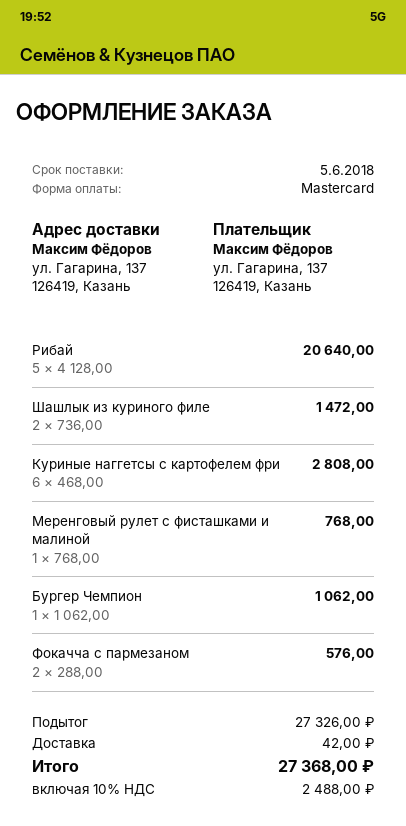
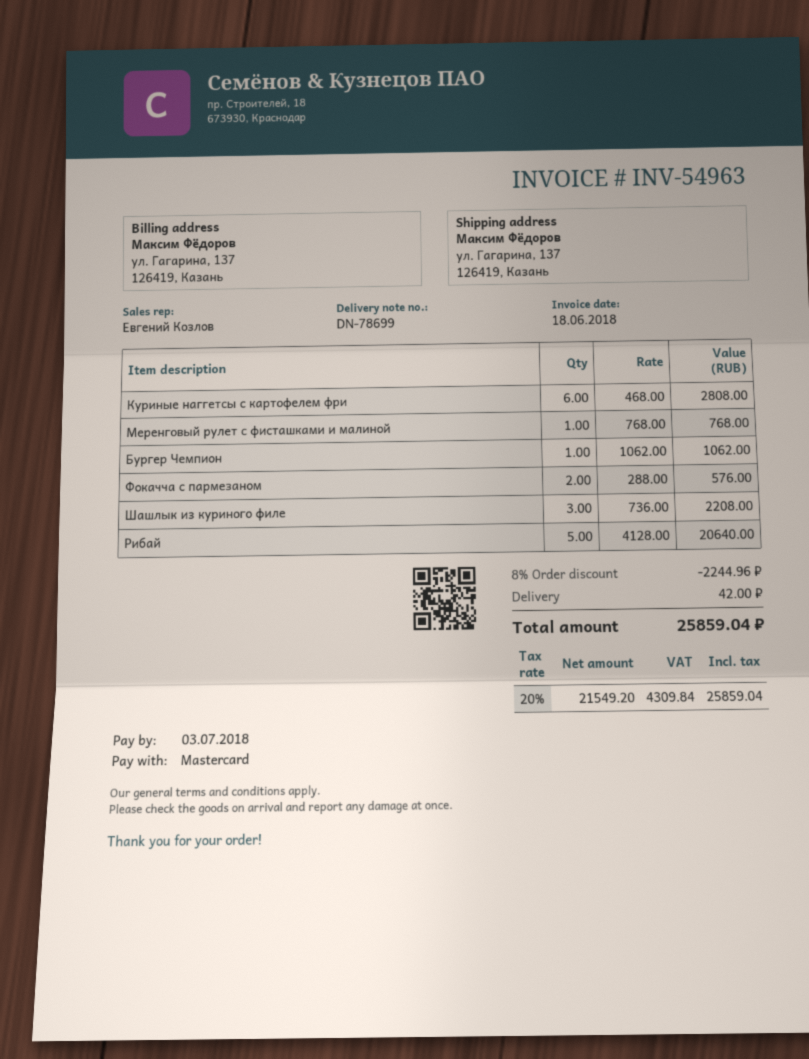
Шашлык из куриного филе: 2 x 736.00 = 1472.00 -> 3 x 736.00 = 2208.00
discount: none -> 8% = 2244.96
tax: 10% = 2488.00 -> 20% = 4309.84
total: 27368.00 -> 25859.04

